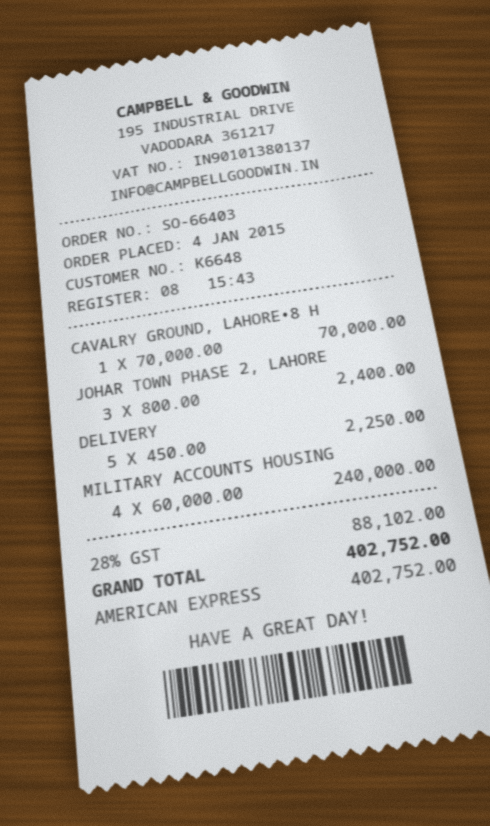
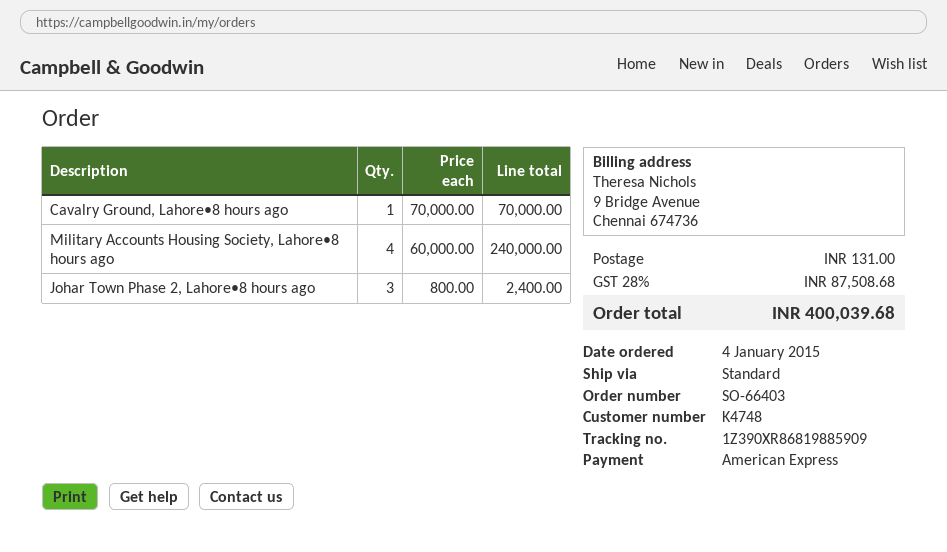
customer number: K6648 -> K4748
DELIVERY: 5 x 450.00 = 2250.00 -> none
shipping: none -> 131.00
tax: 28% = 88102.00 -> 28% = 87508.68
total: 402752.00 -> 400039.68

